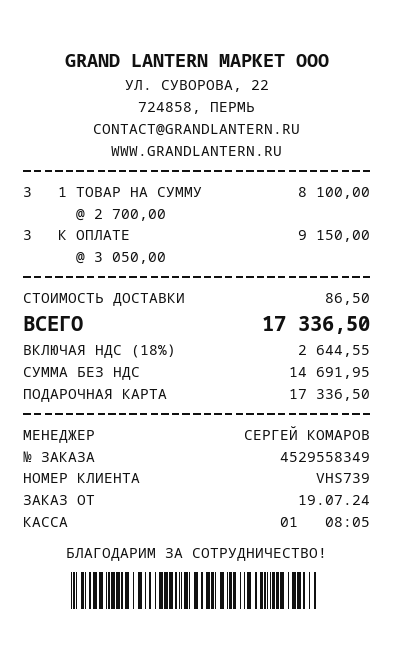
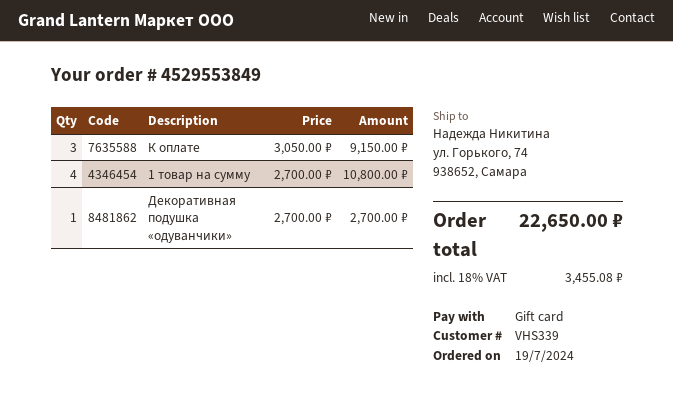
order number: 4529558349 -> 4529553849
customer number: VHS739 -> VHS339
1 ТОВАР НА СУММУ: 3 x 2700.00 = 8100.00 -> 4 x 2700.00 = 10800.00
Декоративная подушка «одуванчики»: none -> 1 x 2700.00 = 2700.00
shipping: 86.50 -> none
tax: 18% = 2644.55 -> 18% = 3455.08
total: 17336.50 -> 22650.00

